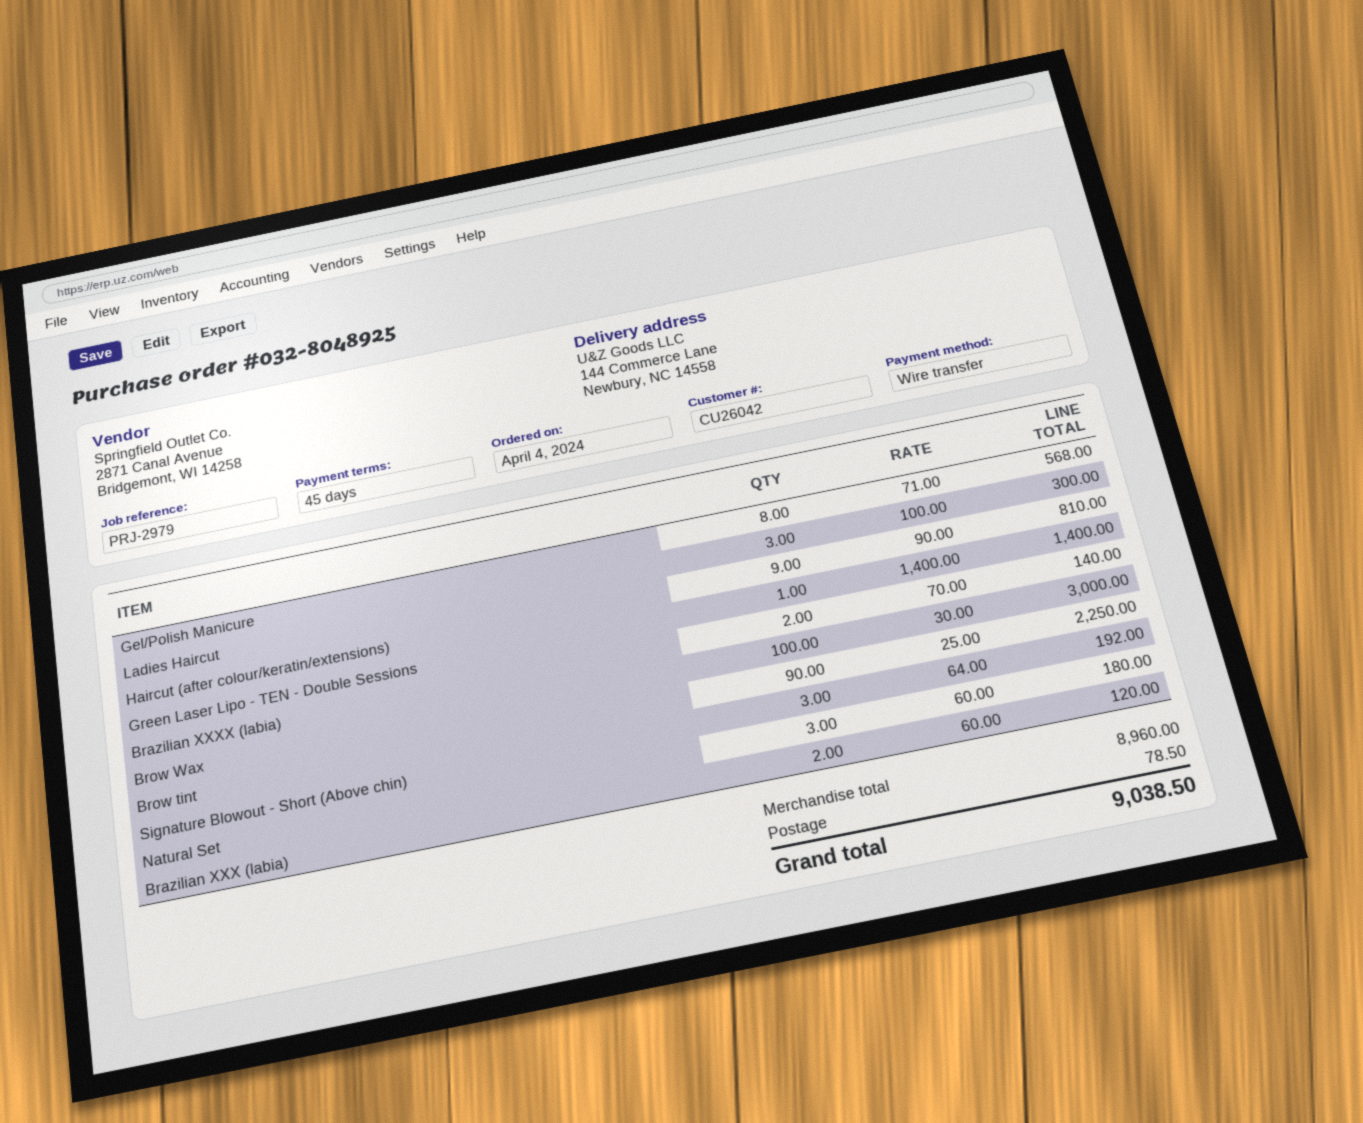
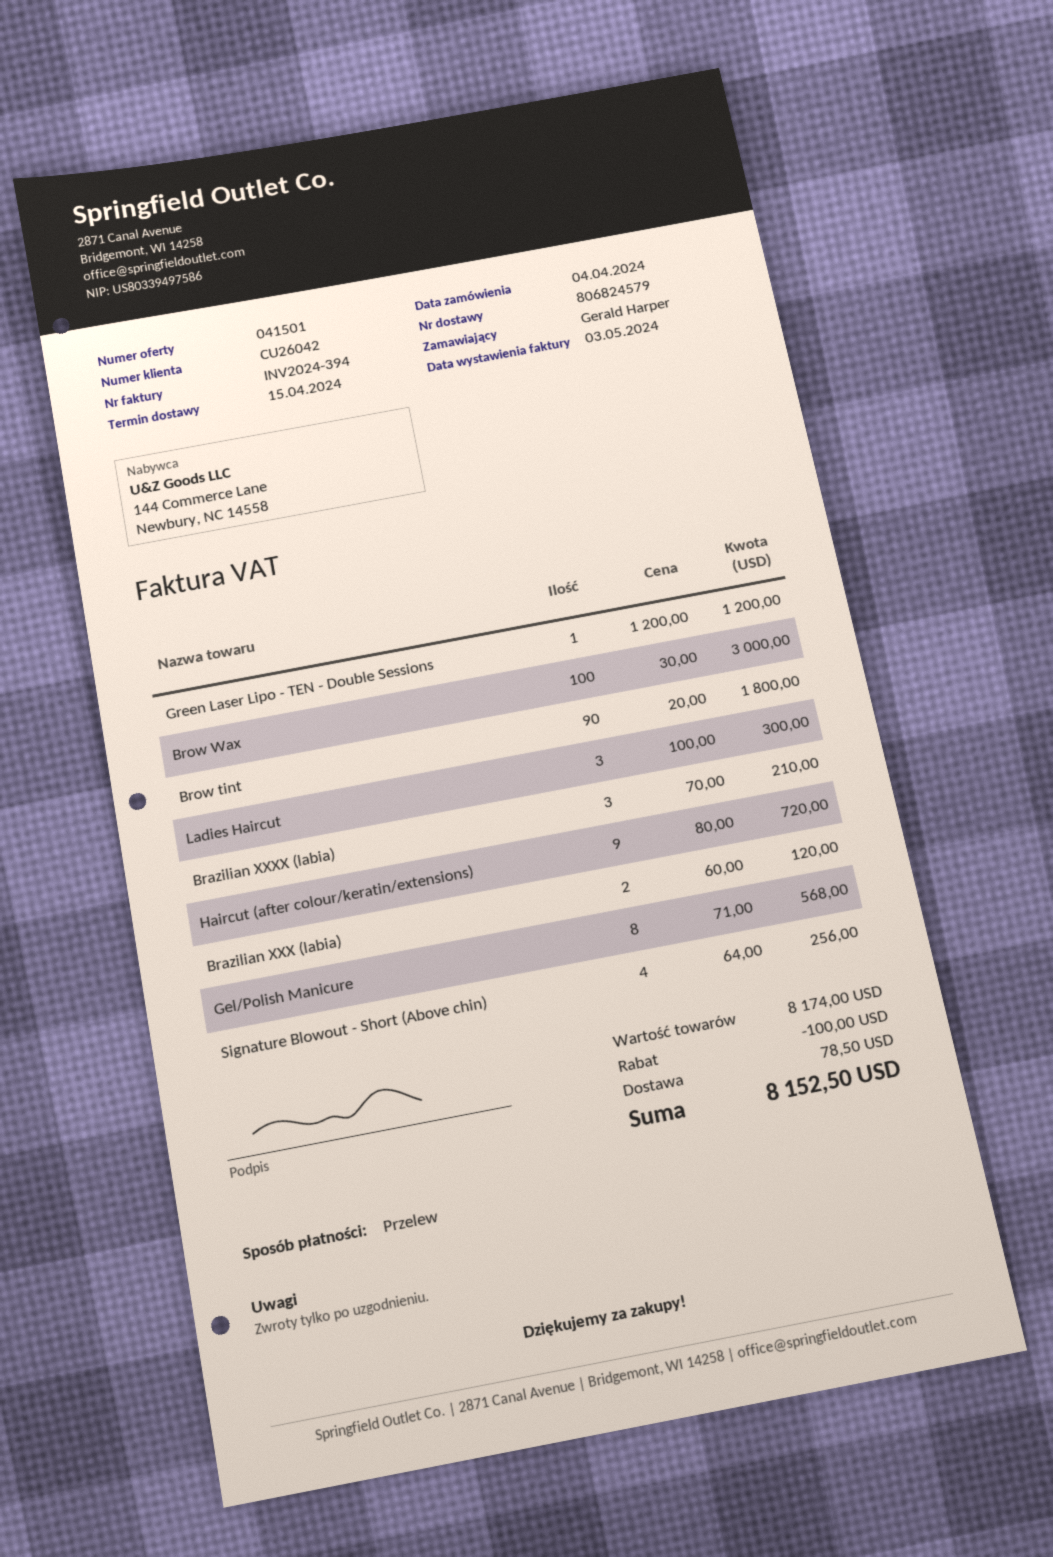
Haircut (after colour/keratin/extensions): 9 x 90.00 = 810.00 -> 9 x 80.00 = 720.00
Green Laser Lipo - TEN - Double Sessions: 1 x 1400.00 = 1400.00 -> 1 x 1200.00 = 1200.00
Brazilian XXXX (labia): 2 x 70.00 = 140.00 -> 3 x 70.00 = 210.00
Brow tint: 90 x 25.00 = 2250.00 -> 90 x 20.00 = 1800.00
Signature Blowout - Short (Above chin): 3 x 64.00 = 192.00 -> 4 x 64.00 = 256.00
Natural Set: 3 x 60.00 = 180.00 -> none
subtotal: 8960.00 -> 8174.00
discount: none -> 100.00
total: 9038.50 -> 8152.50

